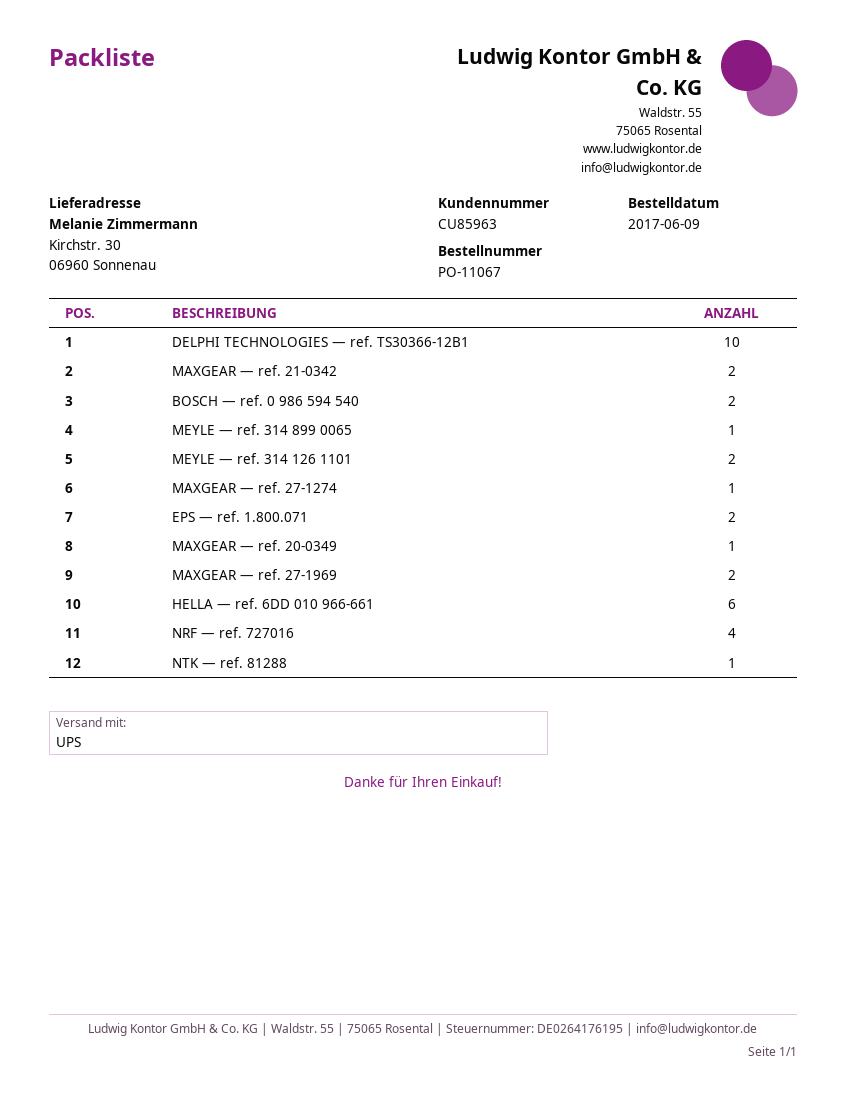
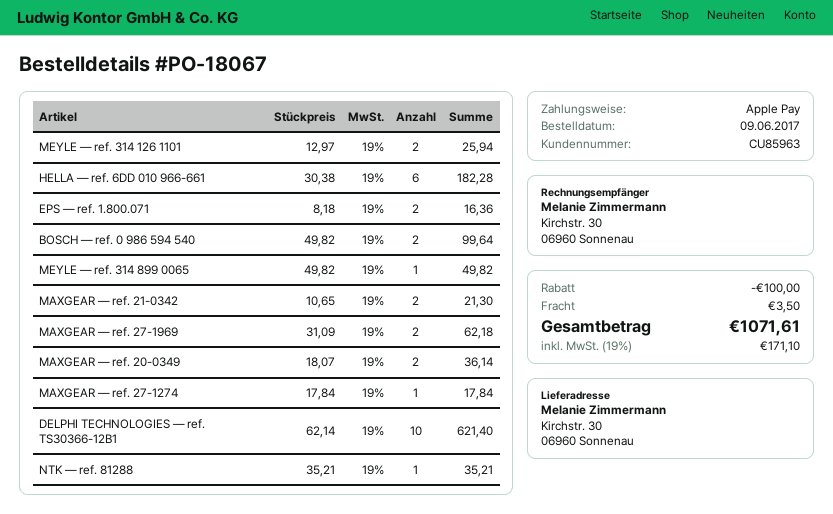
order number: PO-11067 -> PO-18067
MAXGEAR — ref. 20-0349: 1 -> 2
NRF — ref. 727016: 4 -> none

